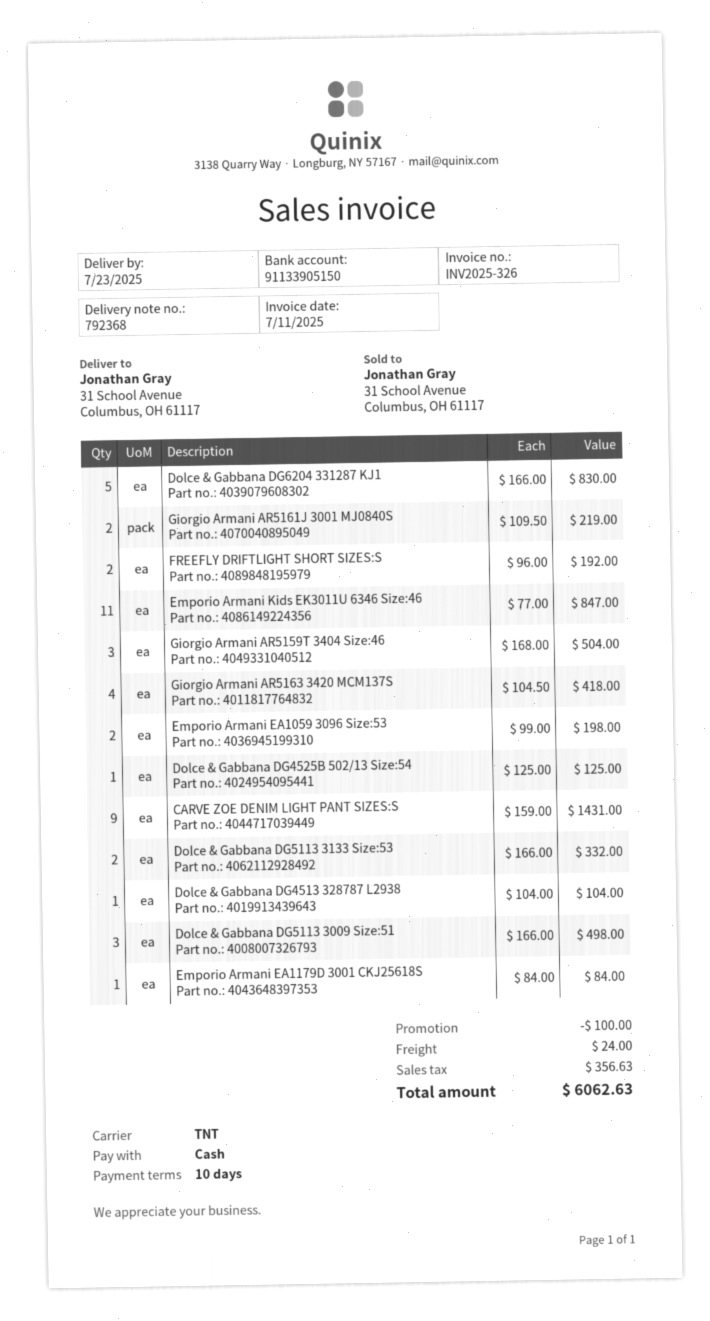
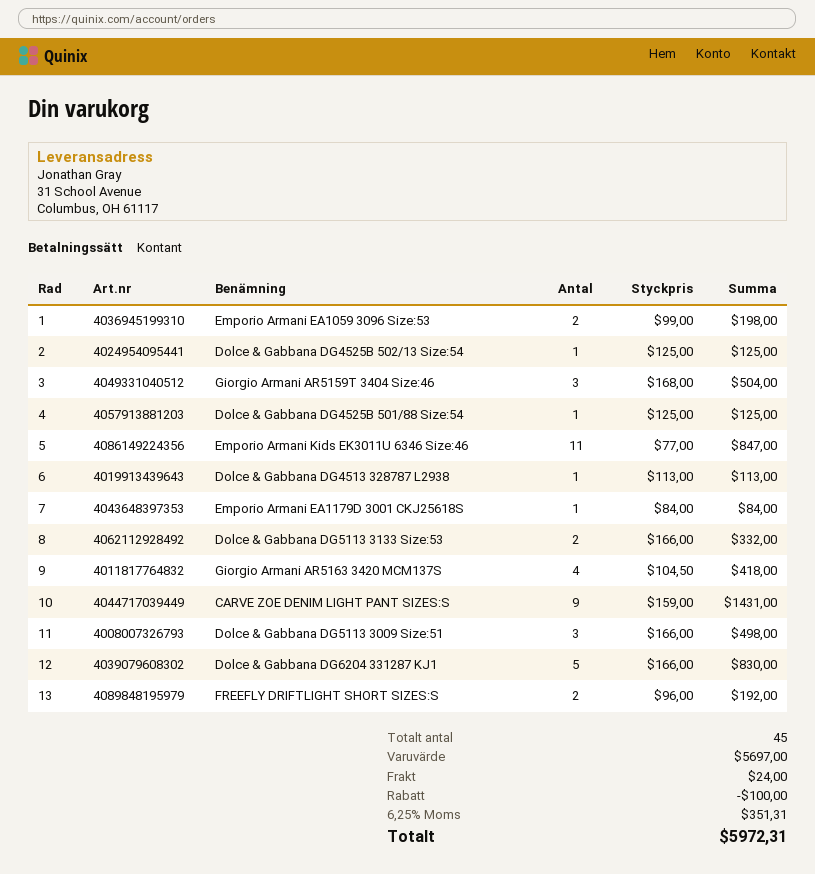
Giorgio Armani AR5161J 3001 MJ0840S: 2 x 109.50 = 219.00 -> none
Dolce & Gabbana DG4513 328787 L2938: 1 x 104.00 = 104.00 -> 1 x 113.00 = 113.00
Dolce & Gabbana DG4525B 501/88 Size:54: none -> 1 x 125.00 = 125.00
tax: 356.63 -> 351.31
total: 6062.63 -> 5972.31

